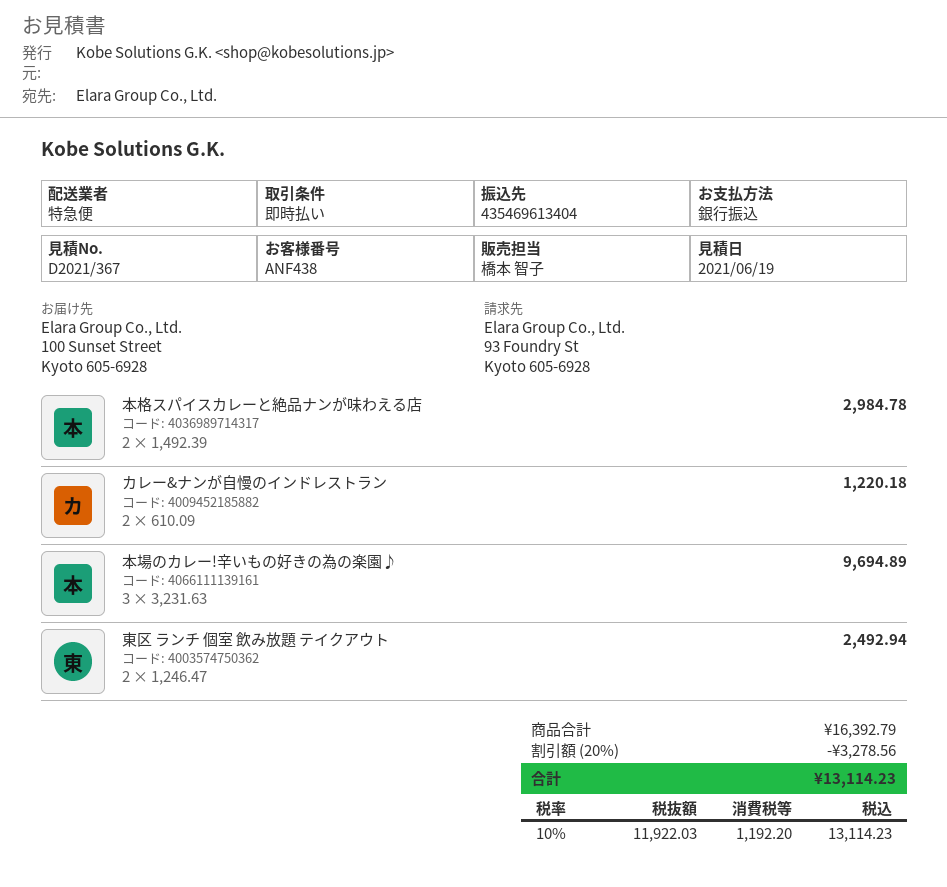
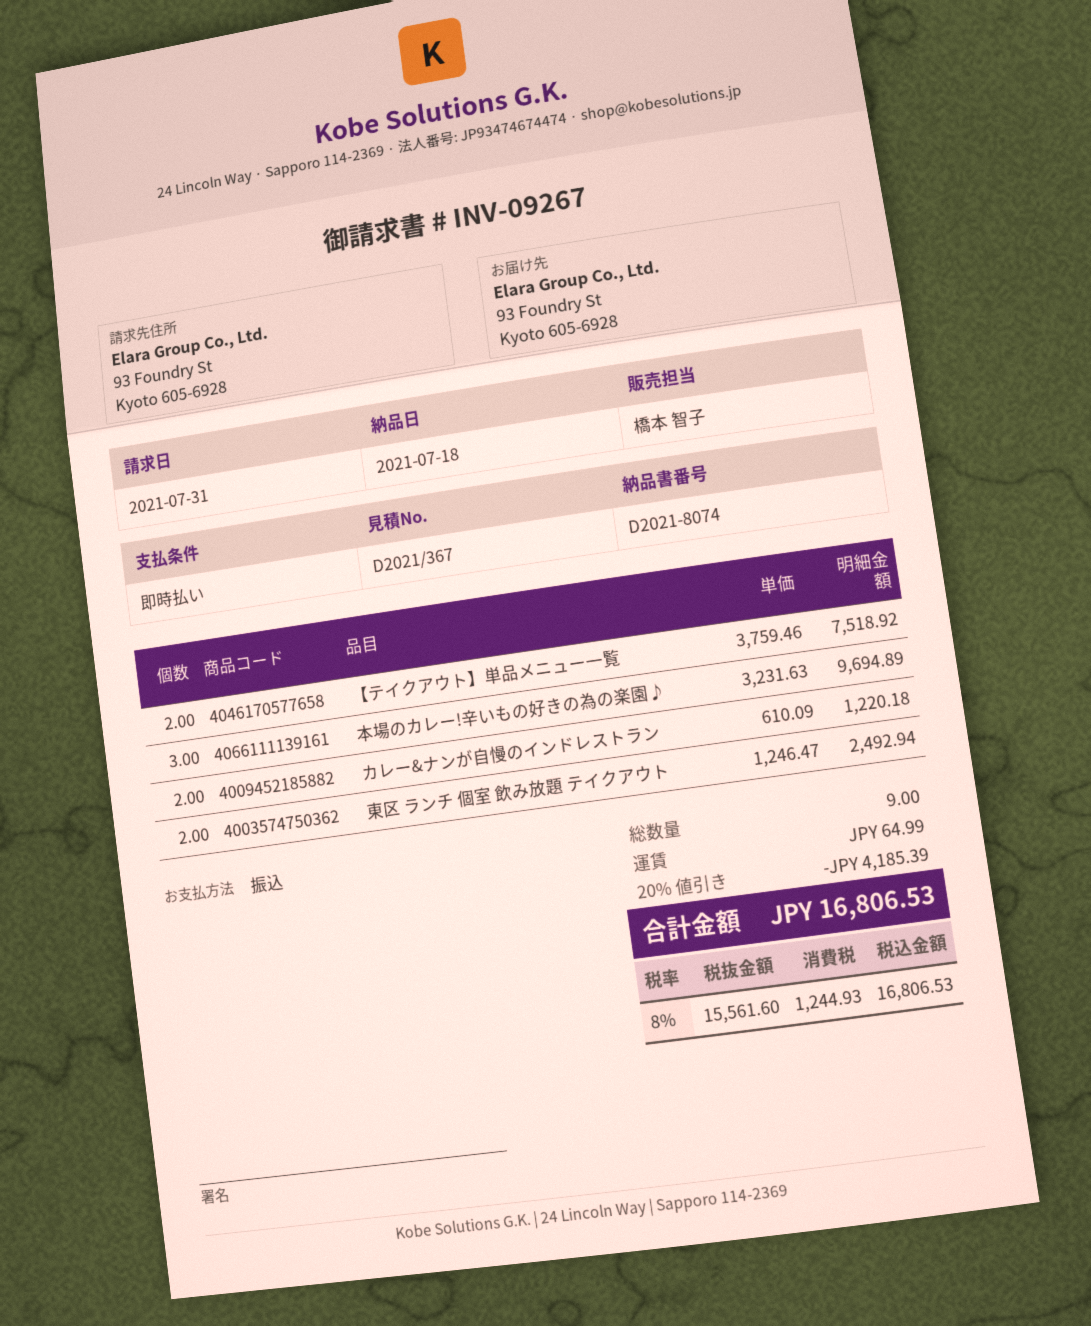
ship to: 100 Sunset Street, Kyoto 605-6928 -> 93 Foundry St, Kyoto 605-6928
本格スパイスカレーと絶品ナンが味わえる店: 2 x 1492.39 = 2984.78 -> none
【テイクアウト】単品メニュー一覧: none -> 2 x 3759.46 = 7518.92
discount: 20% = 3278.56 -> 20% = 4185.39
shipping: none -> 64.99
net: 11922.03 -> 15561.60
tax: 10% = 1192.20 -> 8% = 1244.93
total: 13114.23 -> 16806.53

